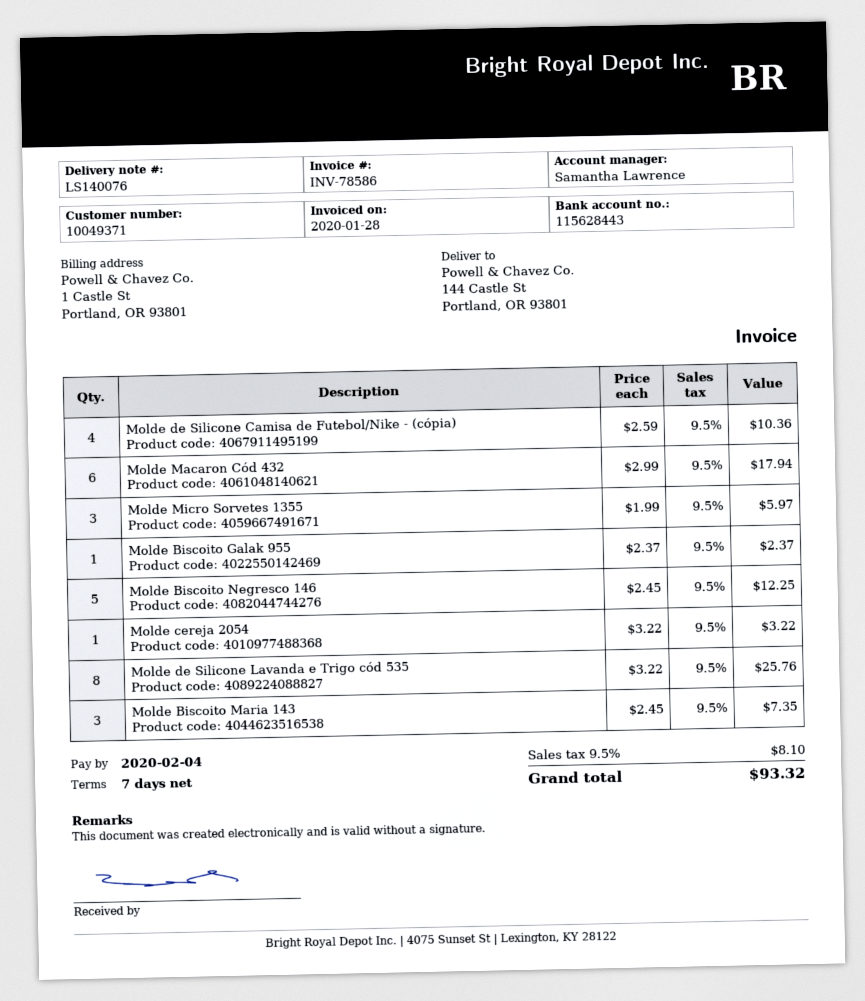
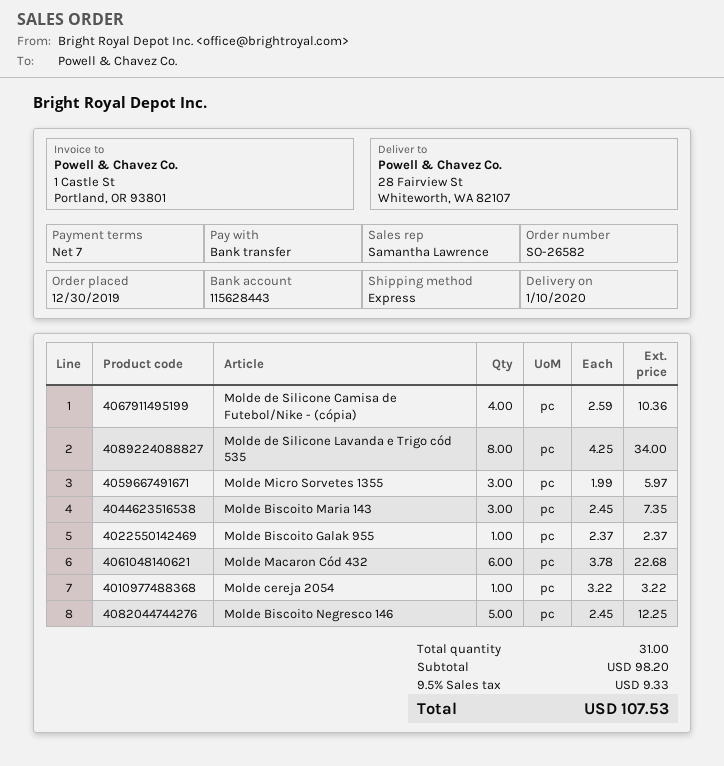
ship to: 144 Castle St, Portland, OR 93801 -> 28 Fairview St, Whiteworth, WA 82107
Molde Macaron Cód 432: 6 x 2.99 = 17.94 -> 6 x 3.78 = 22.68
Molde de Silicone Lavanda e Trigo cód 535: 8 x 3.22 = 25.76 -> 8 x 4.25 = 34.00
tax: 9.5% = 8.10 -> 9.5% = 9.33
total: 93.32 -> 107.53

